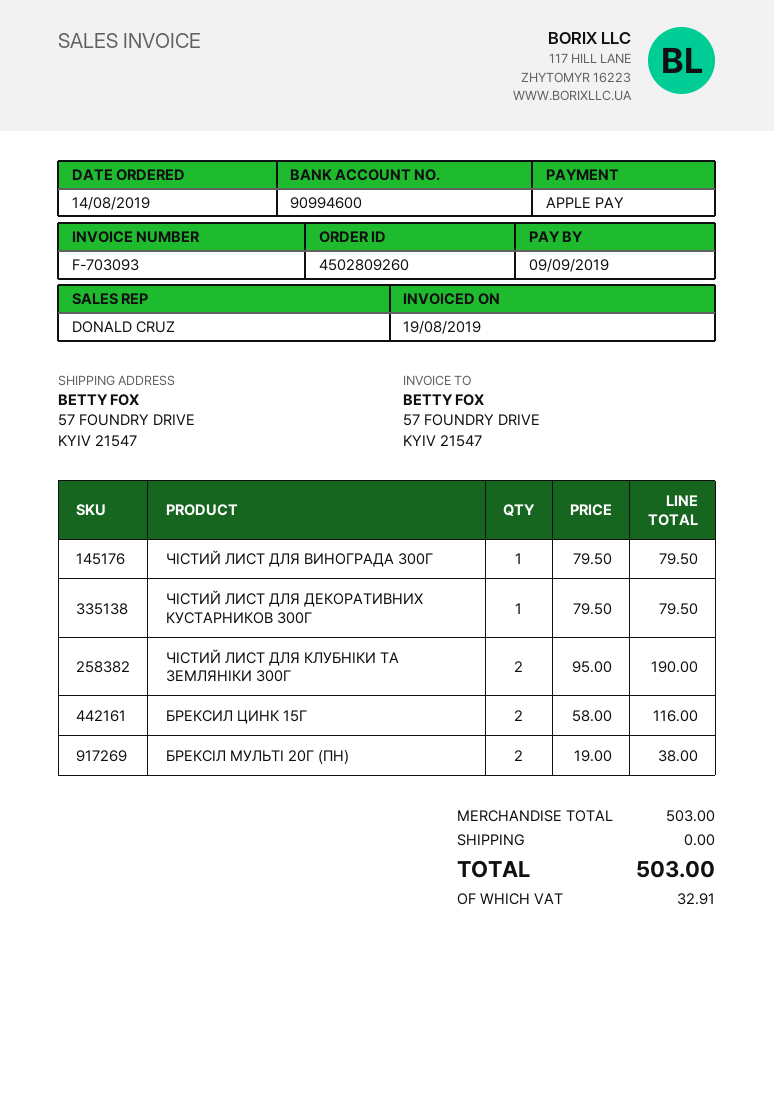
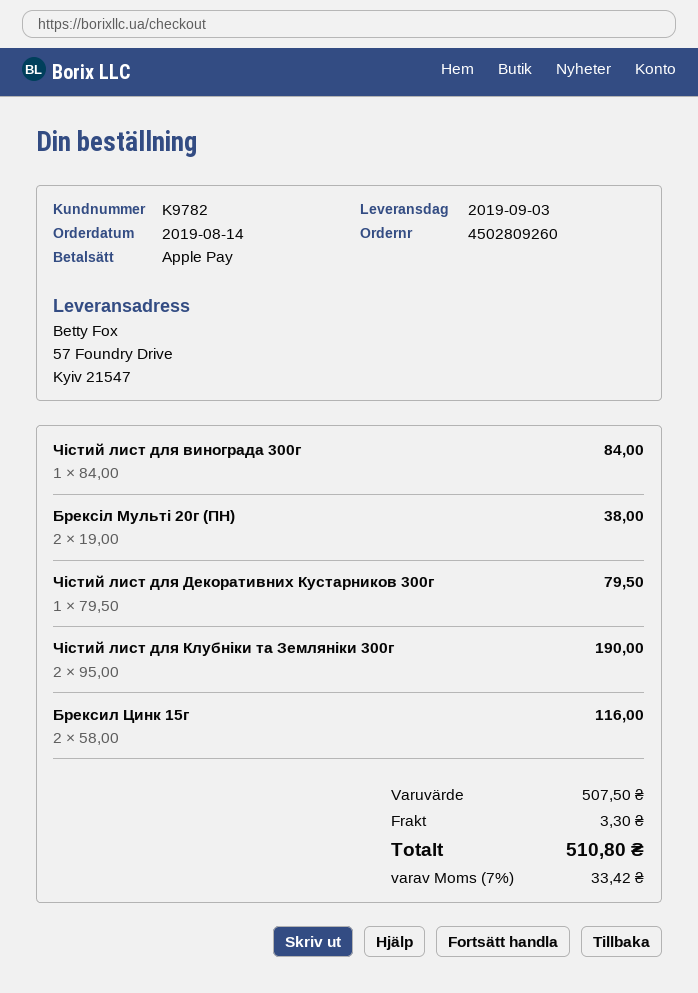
ЧІСТИЙ ЛИСТ ДЛЯ ВИНОГРАДА 300Г: 1 x 79.50 = 79.50 -> 1 x 84.00 = 84.00
subtotal: 503.00 -> 507.50
shipping: 0.00 -> 3.30
tax: 32.91 -> 33.42
total: 503.00 -> 510.80

